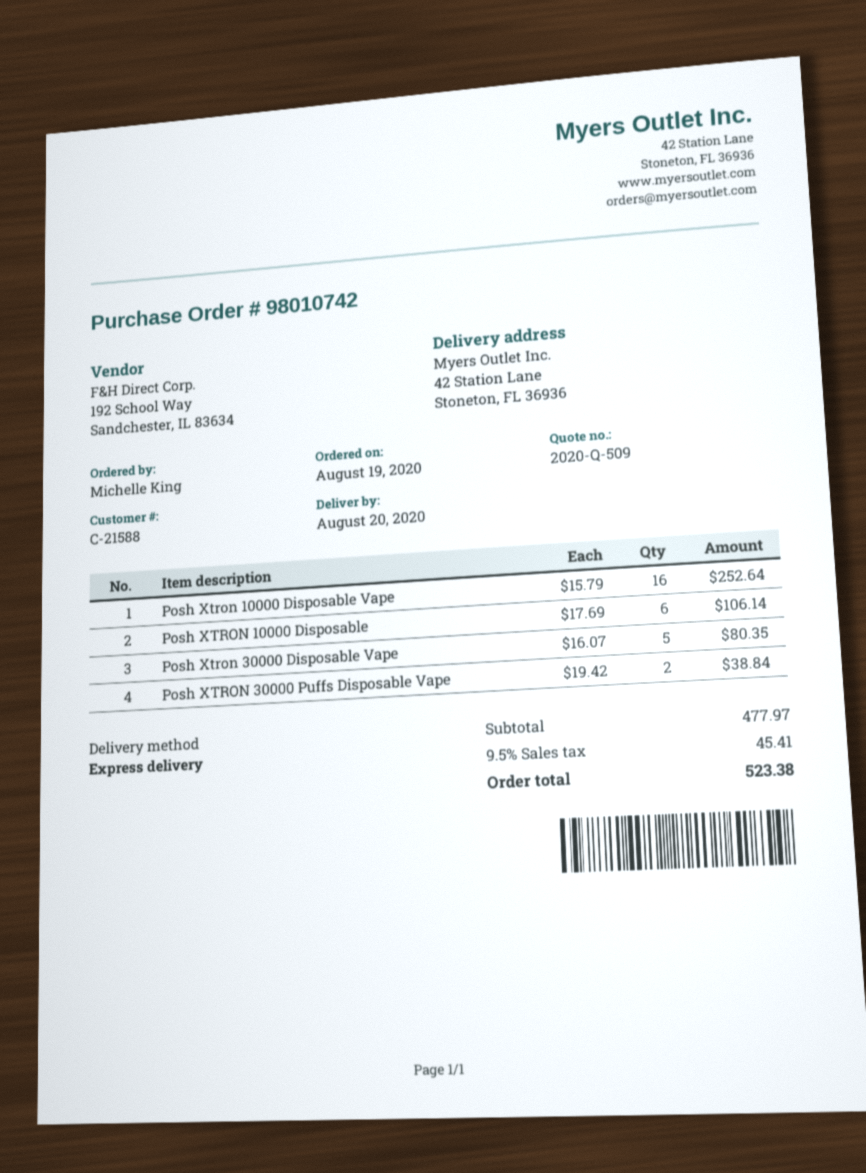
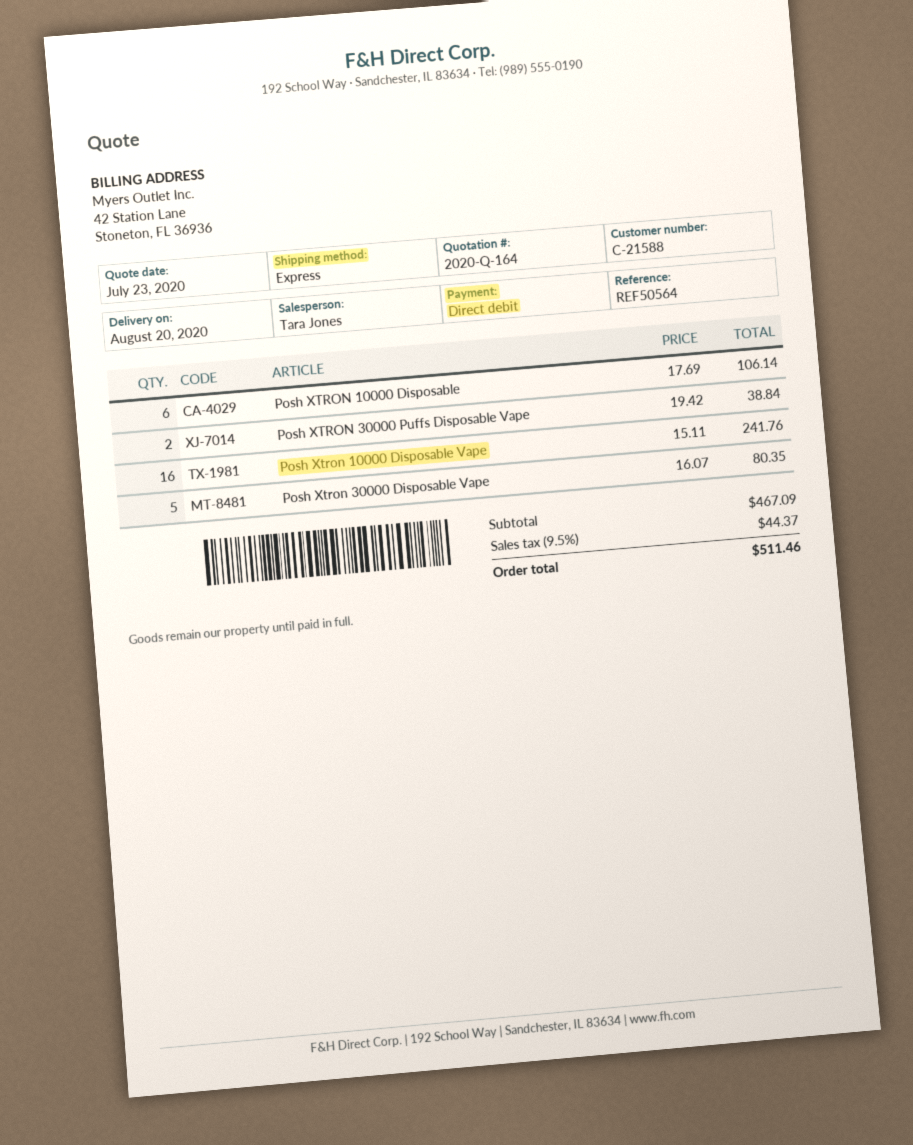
quote number: 2020-Q-509 -> 2020-Q-164
Posh Xtron 10000 Disposable Vape: 16 x 15.79 = 252.64 -> 16 x 15.11 = 241.76
subtotal: 477.97 -> 467.09
tax: 9.5% = 45.41 -> 9.5% = 44.37
total: 523.38 -> 511.46

